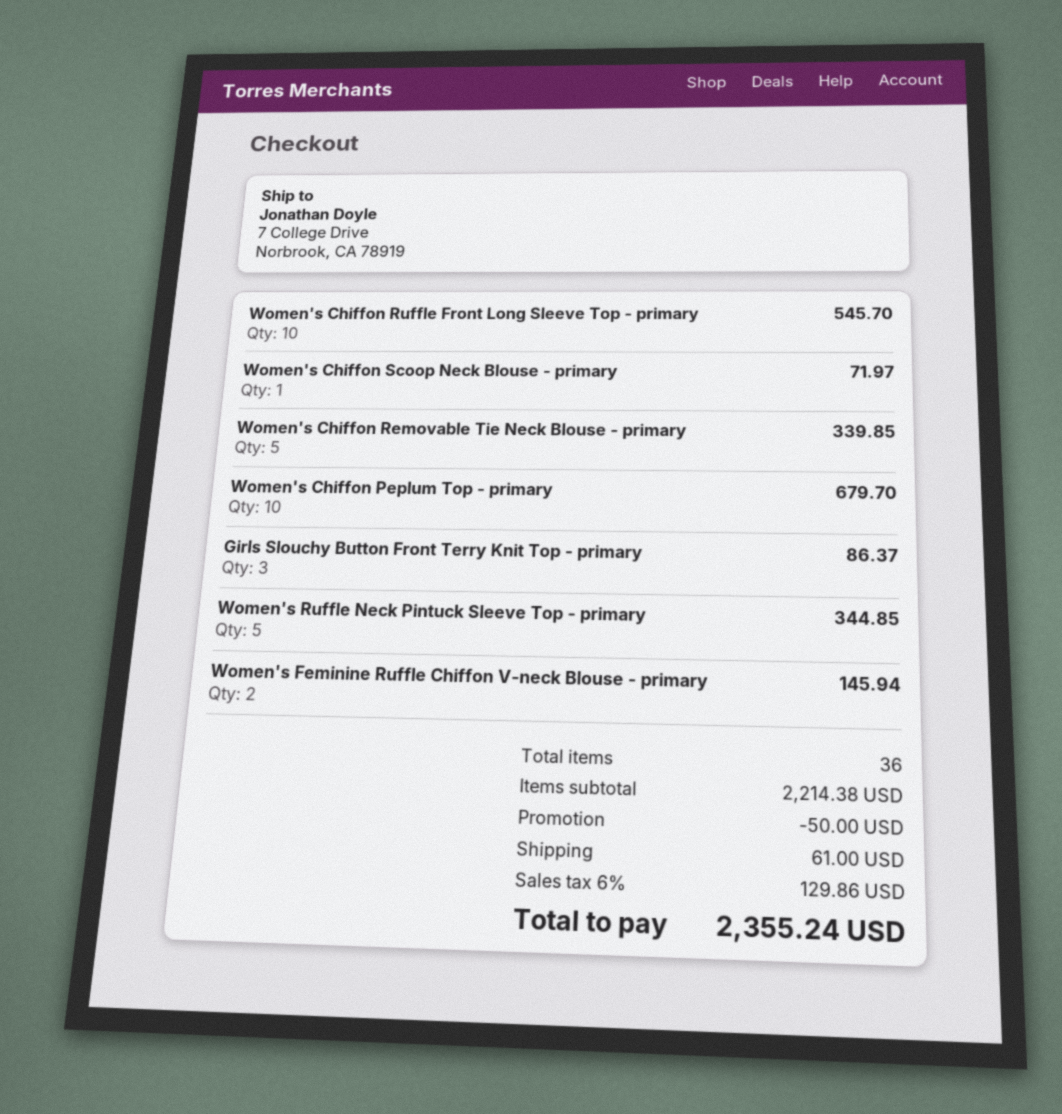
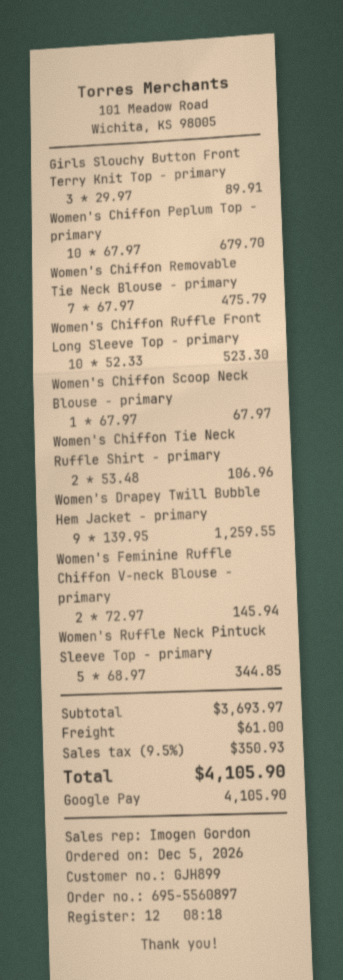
Women's Chiffon Ruffle Front Long Sleeve Top - primary: 10 for 545.70 -> 10 for 523.30
Women's Chiffon Scoop Neck Blouse - primary: 1 for 71.97 -> 1 for 67.97
Women's Chiffon Removable Tie Neck Blouse - primary: 5 for 339.85 -> 7 for 475.79
Girls Slouchy Button Front Terry Knit Top - primary: 3 for 86.37 -> 3 for 89.91
Women's Chiffon Tie Neck Ruffle Shirt - primary: none -> 2 for 106.96
Women's Drapey Twill Bubble Hem Jacket - primary: none -> 9 for 1259.55
subtotal: 2214.38 -> 3693.97
discount: 50.00 -> none
tax: 6% = 129.86 -> 9.5% = 350.93
total: 2355.24 -> 4105.90

